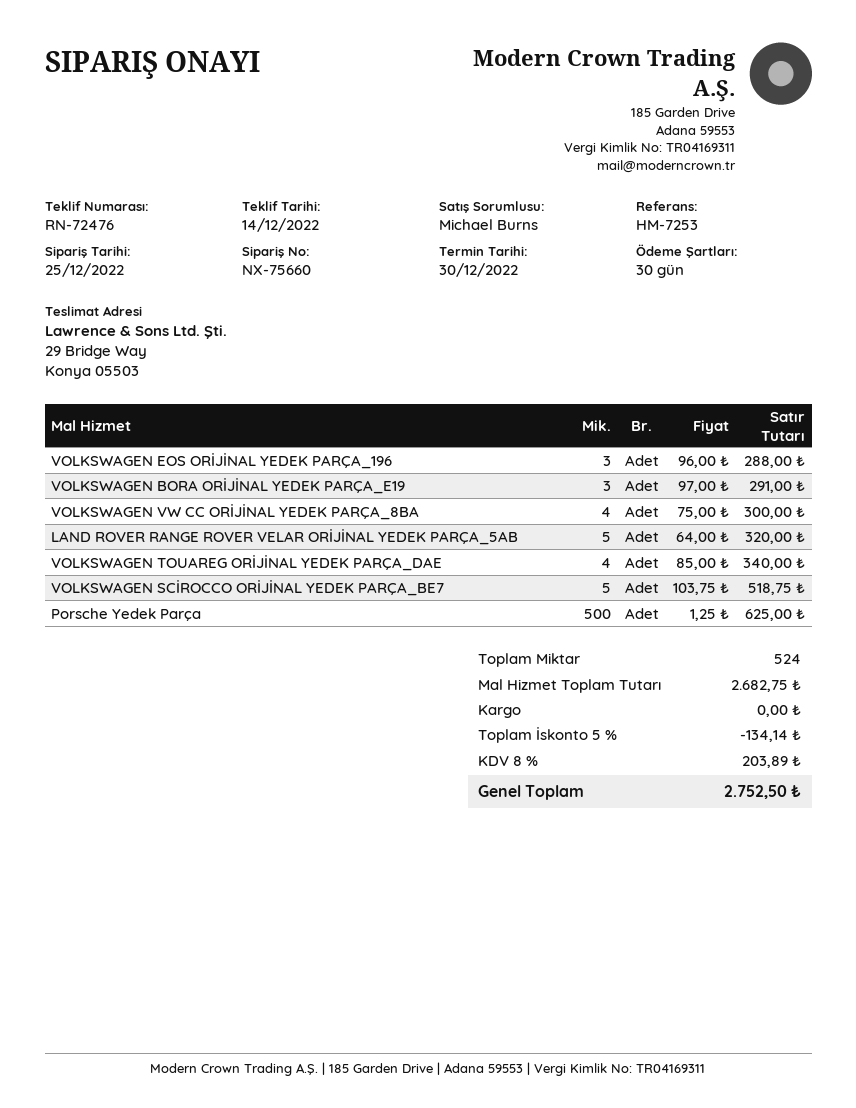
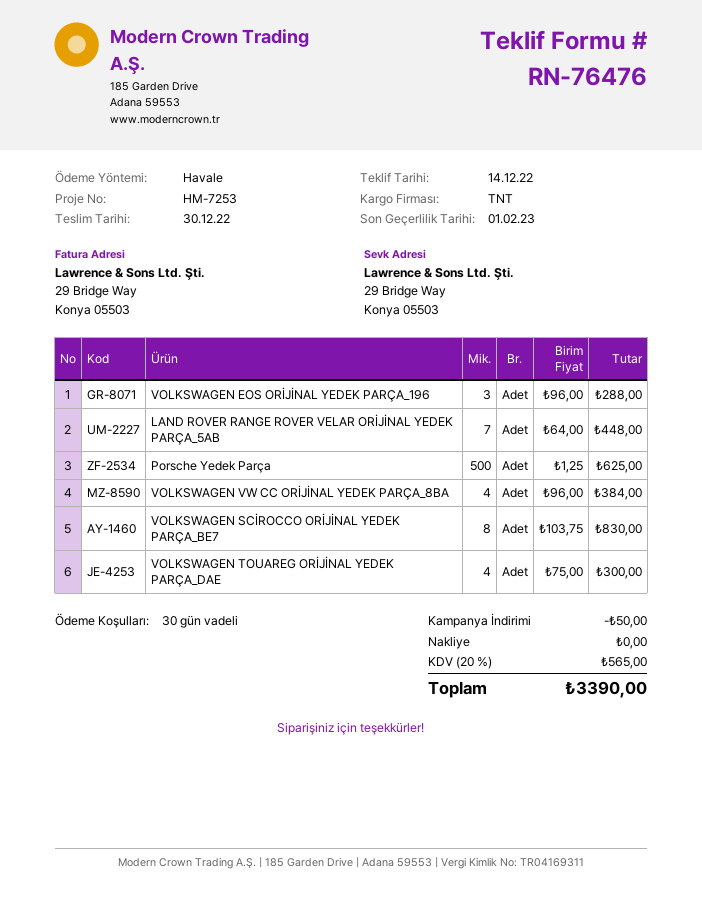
quote number: RN-72476 -> RN-76476
VOLKSWAGEN BORA ORİJİNAL YEDEK PARÇA_E19: 3 x 97.00 = 291.00 -> none
VOLKSWAGEN VW CC ORİJİNAL YEDEK PARÇA_8BA: 4 x 75.00 = 300.00 -> 4 x 96.00 = 384.00
LAND ROVER RANGE ROVER VELAR ORİJİNAL YEDEK PARÇA_5AB: 5 x 64.00 = 320.00 -> 7 x 64.00 = 448.00
VOLKSWAGEN TOUAREG ORİJİNAL YEDEK PARÇA_DAE: 4 x 85.00 = 340.00 -> 4 x 75.00 = 300.00
VOLKSWAGEN SCİROCCO ORİJİNAL YEDEK PARÇA_BE7: 5 x 103.75 = 518.75 -> 8 x 103.75 = 830.00
discount: 134.14 -> 50.00
tax: 8% = 203.89 -> 20% = 565.00
total: 2752.50 -> 3390.00

